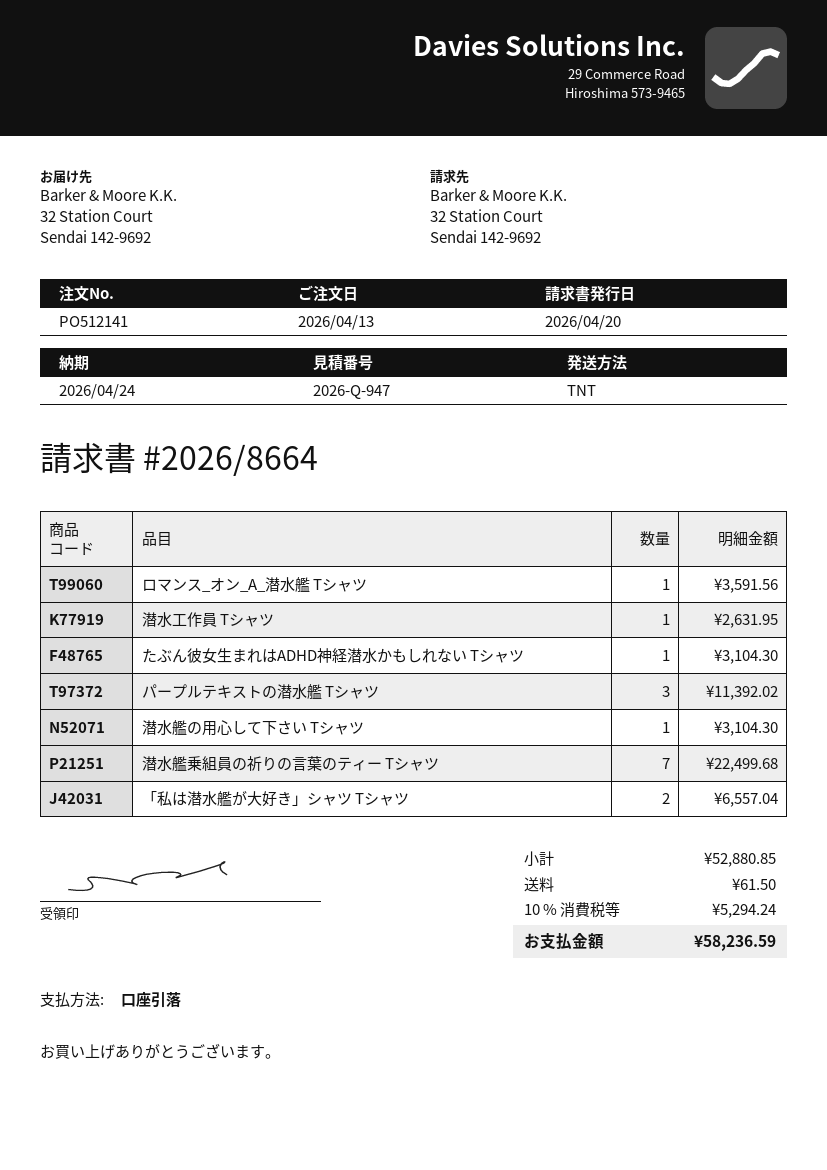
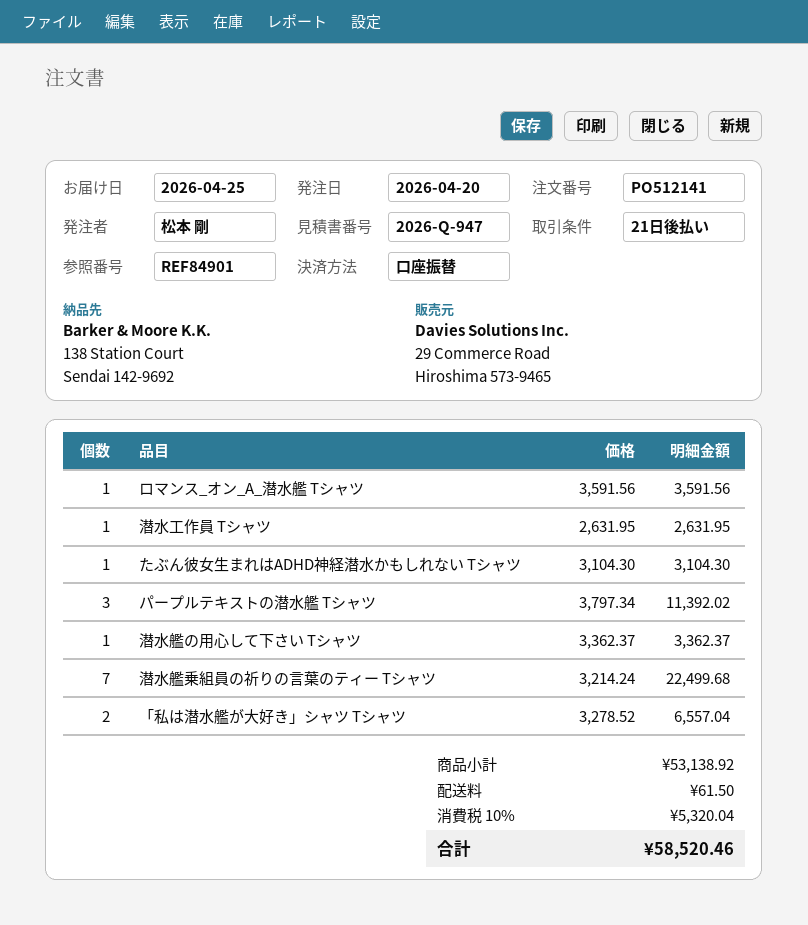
order date: 2026-04-13 -> 2026-04-20
delivery date: 2026-04-24 -> 2026-04-25
ship to: 32 Station Court, Sendai 142-9692 -> 138 Station Court, Sendai 142-9692
潜水艦の用心して下さい Tシャツ: 1 for 3104.30 -> 1 for 3362.37
subtotal: 52880.85 -> 53138.92
tax: 10% = 5294.24 -> 10% = 5320.04
total: 58236.59 -> 58520.46

